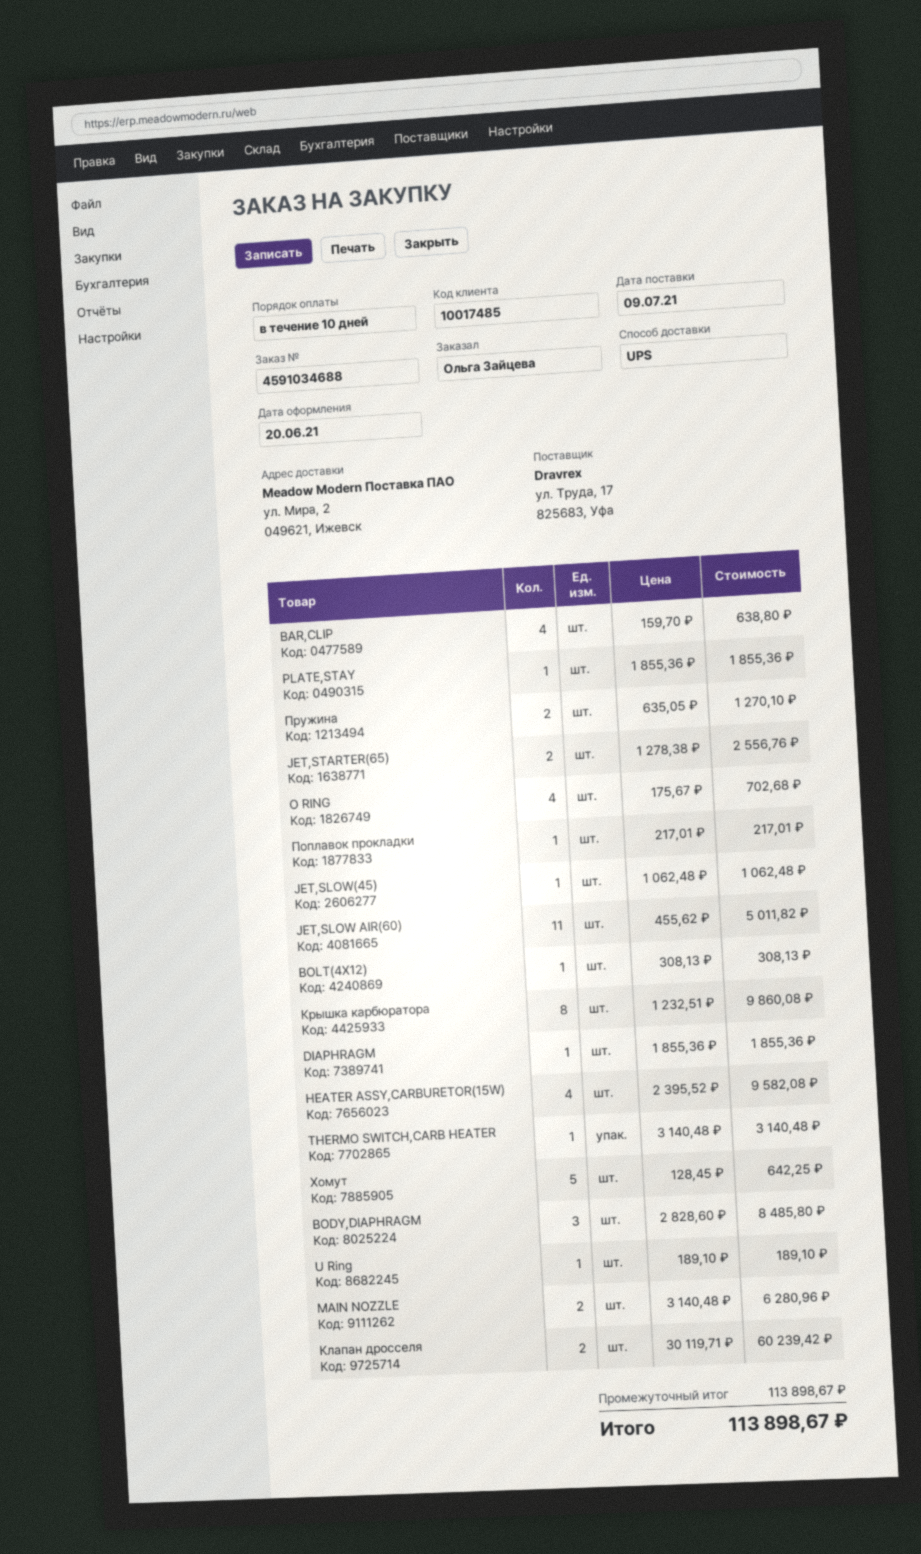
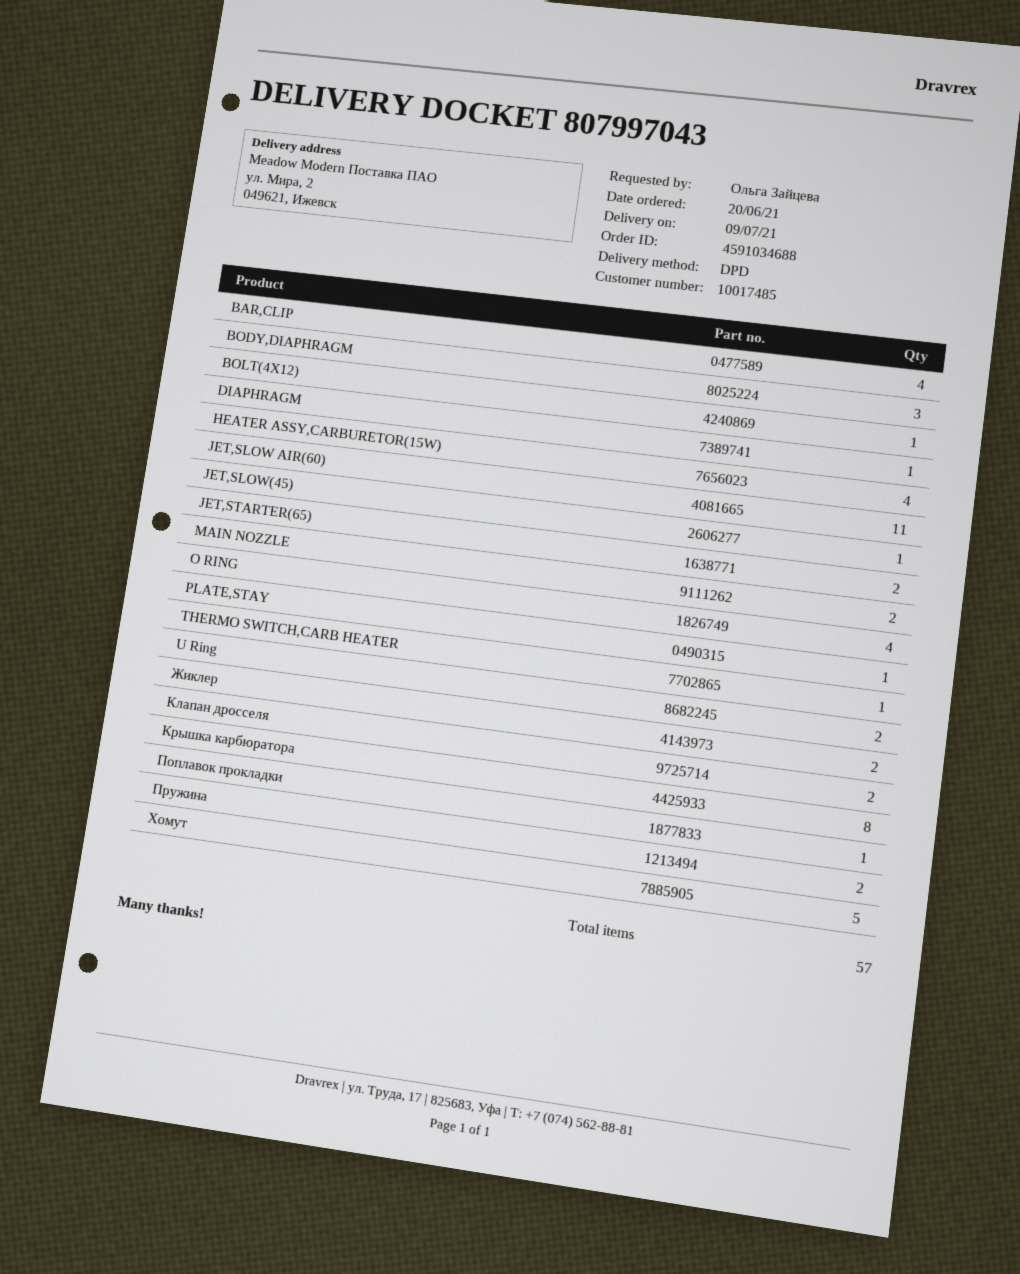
shipping method: UPS -> DPD
U Ring: 1 -> 2
Жиклер: none -> 2

